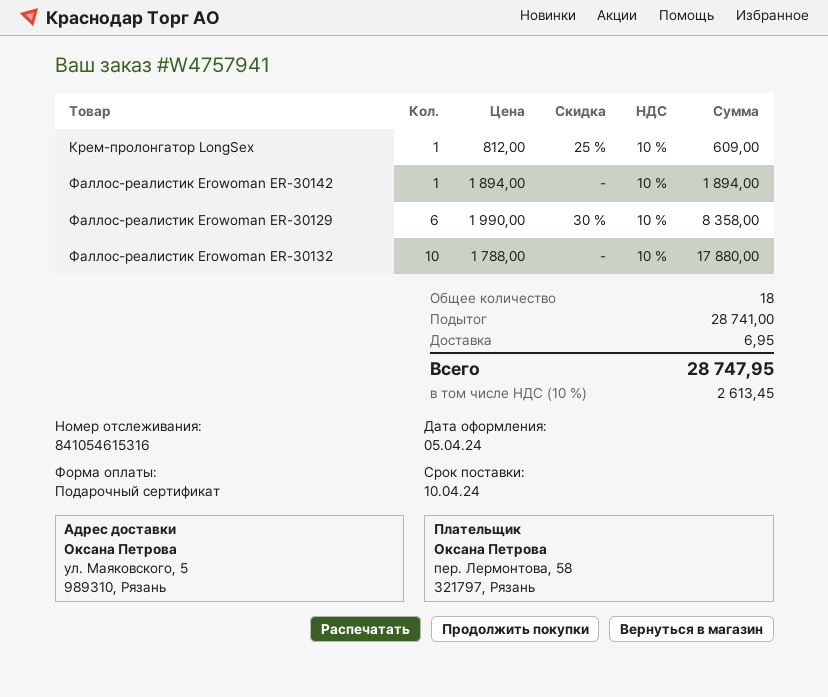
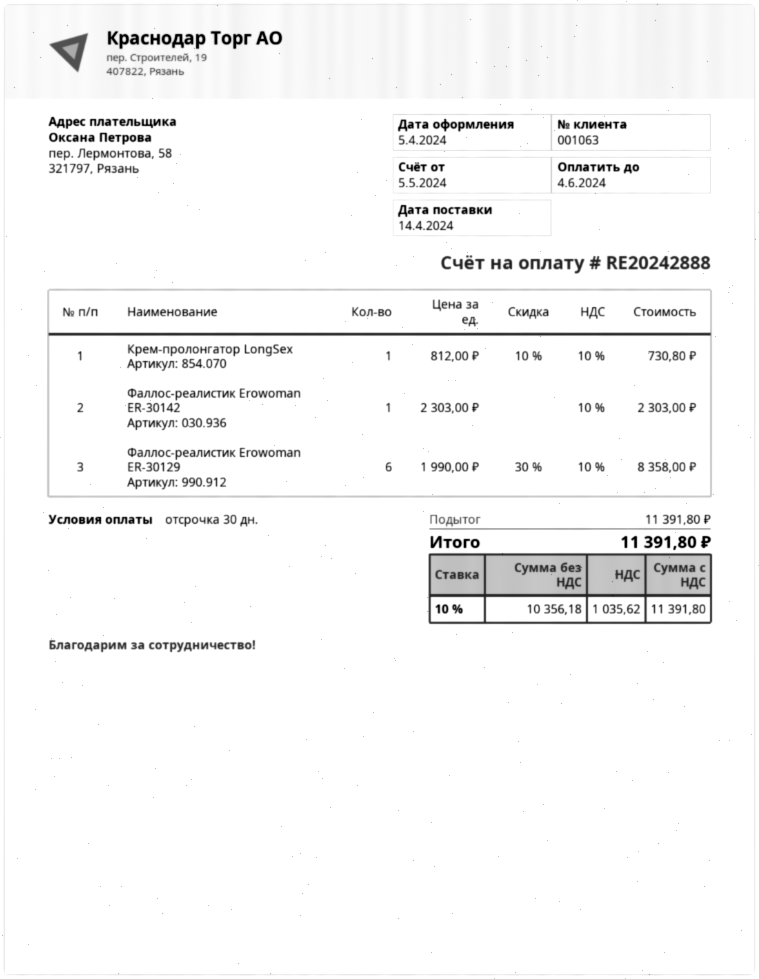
delivery date: 2024-04-10 -> 2024-04-14
Крем-пролонгатор LongSex: 1 x 812.00 - 25% = 609.00 -> 1 x 812.00 - 10% = 730.80
Фаллос-реалистик Erowoman ER-30142: 1 x 1894.00 = 1894.00 -> 1 x 2303.00 = 2303.00
Фаллос-реалистик Erowoman ER-30132: 10 x 1788.00 = 17880.00 -> none
subtotal: 28741.00 -> 11391.80
shipping: 6.95 -> none
tax: 10% = 2613.45 -> 10% = 1035.62
total: 28747.95 -> 11391.80

